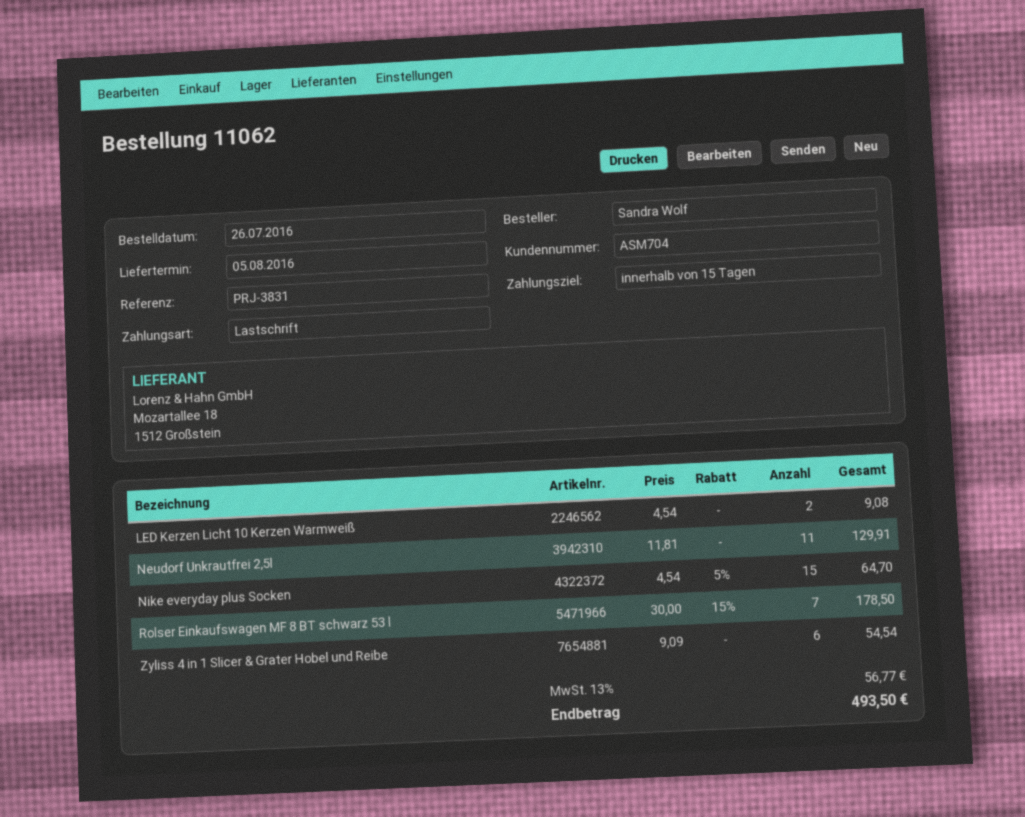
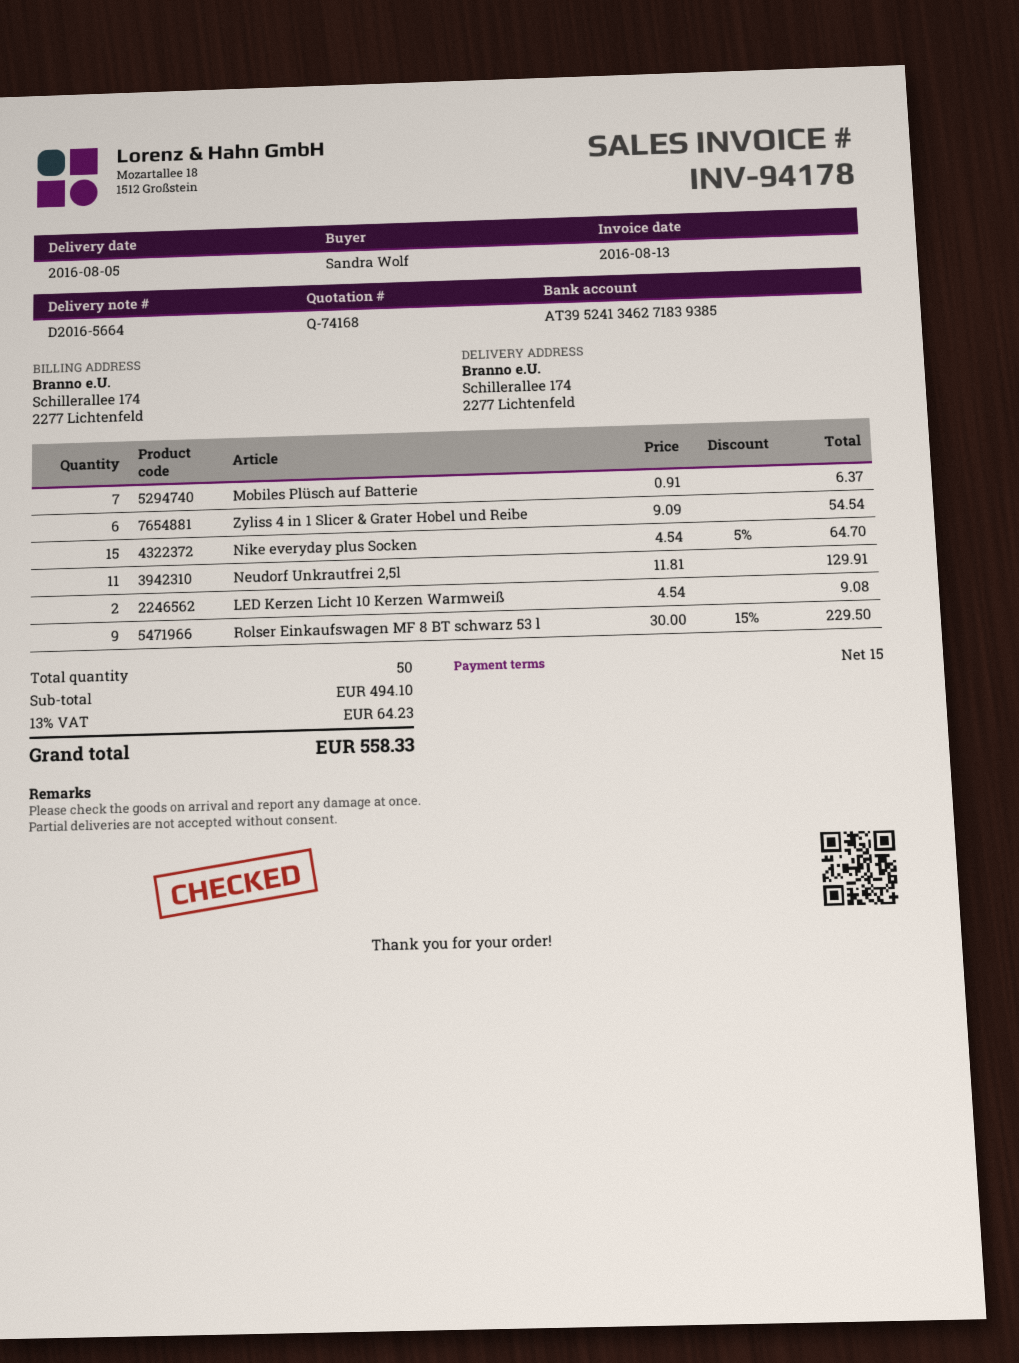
Rolser Einkaufswagen MF 8 BT schwarz 53 l: 7 x 30.00 - 15% = 178.50 -> 9 x 30.00 - 15% = 229.50
Mobiles Plüsch auf Batterie: none -> 7 x 0.91 = 6.37
tax: 13% = 56.77 -> 13% = 64.23
total: 493.50 -> 558.33

